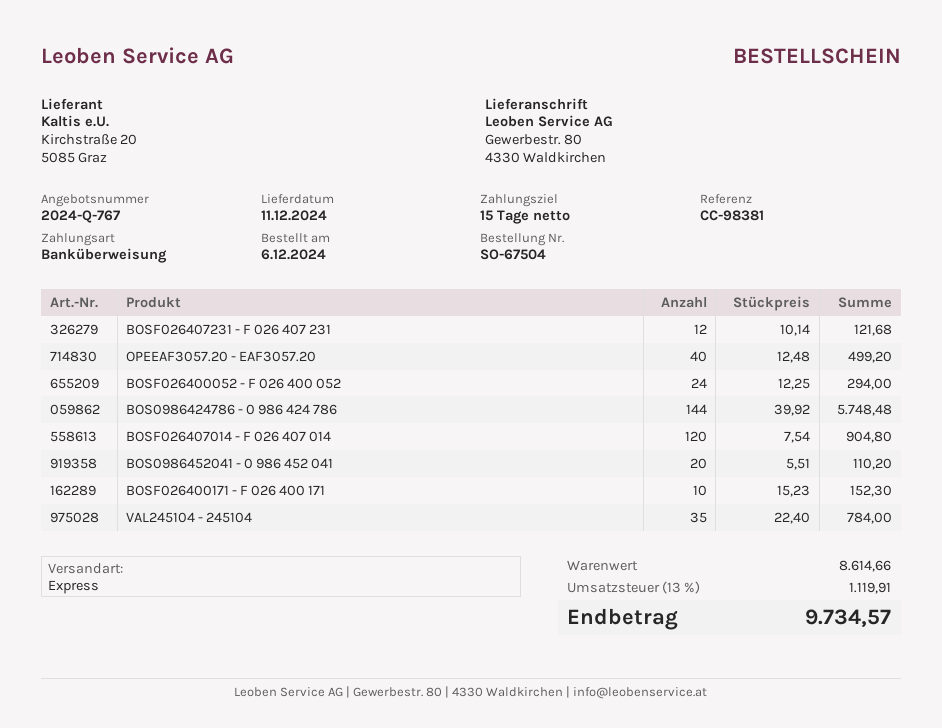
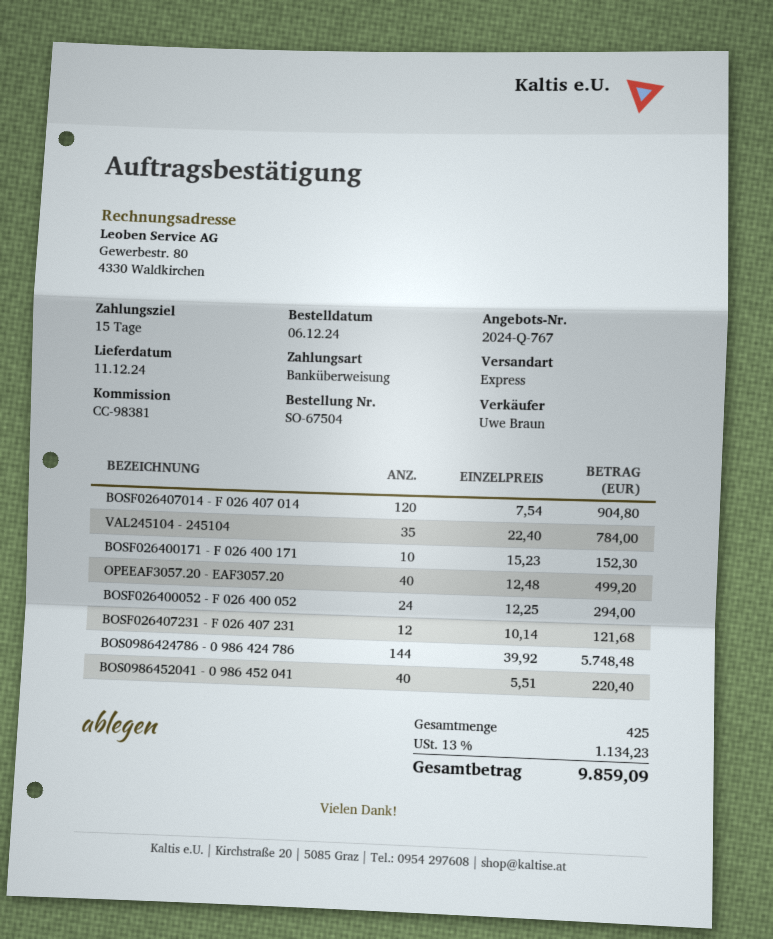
BOS0986452041 - 0 986 452 041: 20 x 5.51 = 110.20 -> 40 x 5.51 = 220.40
tax: 13% = 1119.91 -> 13% = 1134.23
total: 9734.57 -> 9859.09

